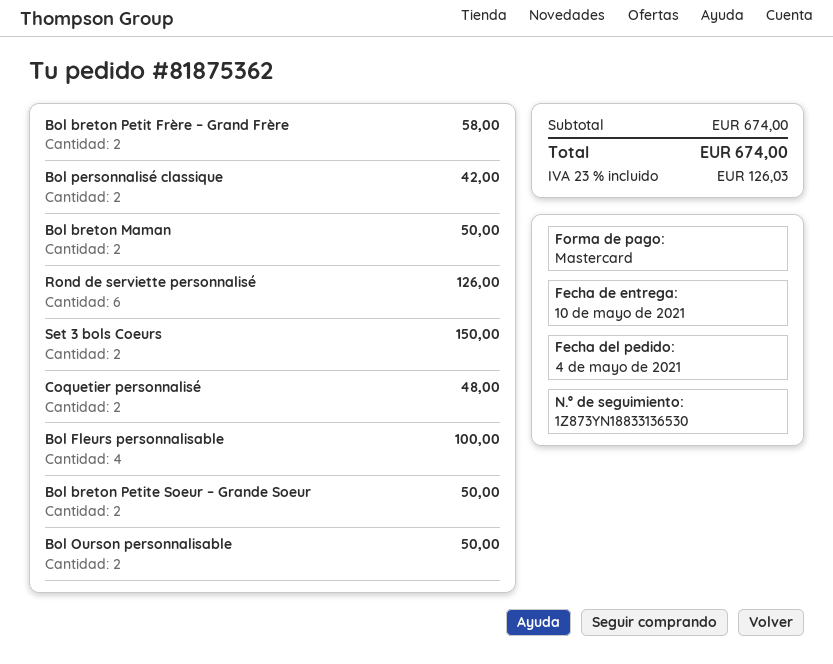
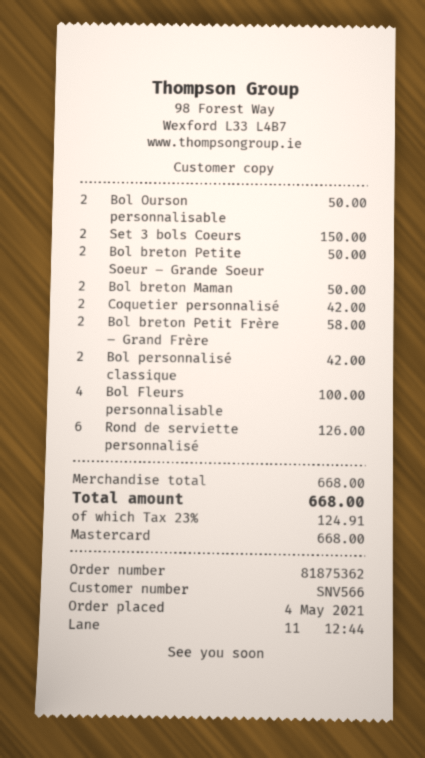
Coquetier personnalisé: 2 for 48.00 -> 2 for 42.00
subtotal: 674.00 -> 668.00
tax: 23% = 126.03 -> 23% = 124.91
total: 674.00 -> 668.00

